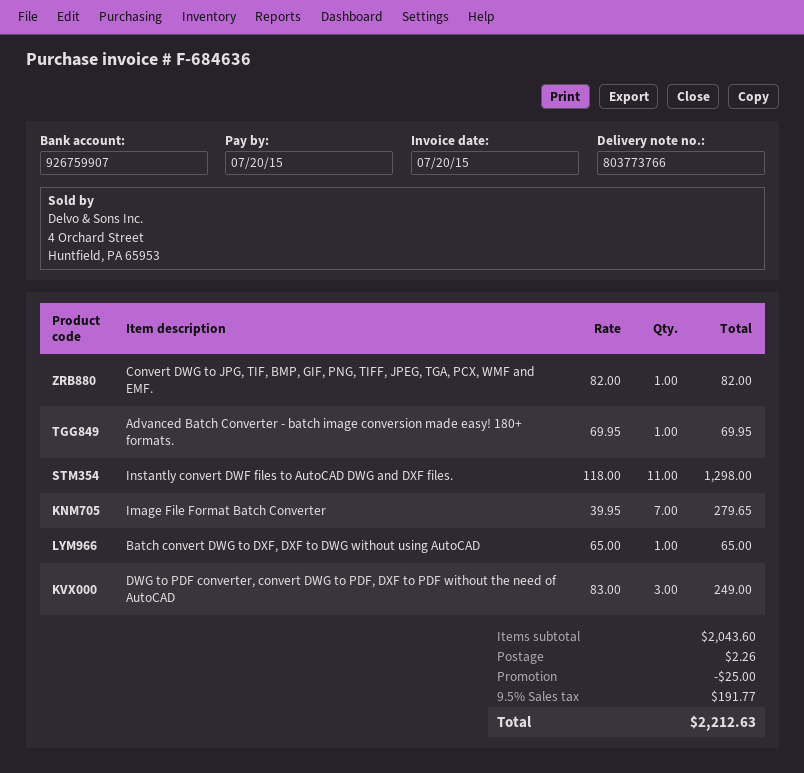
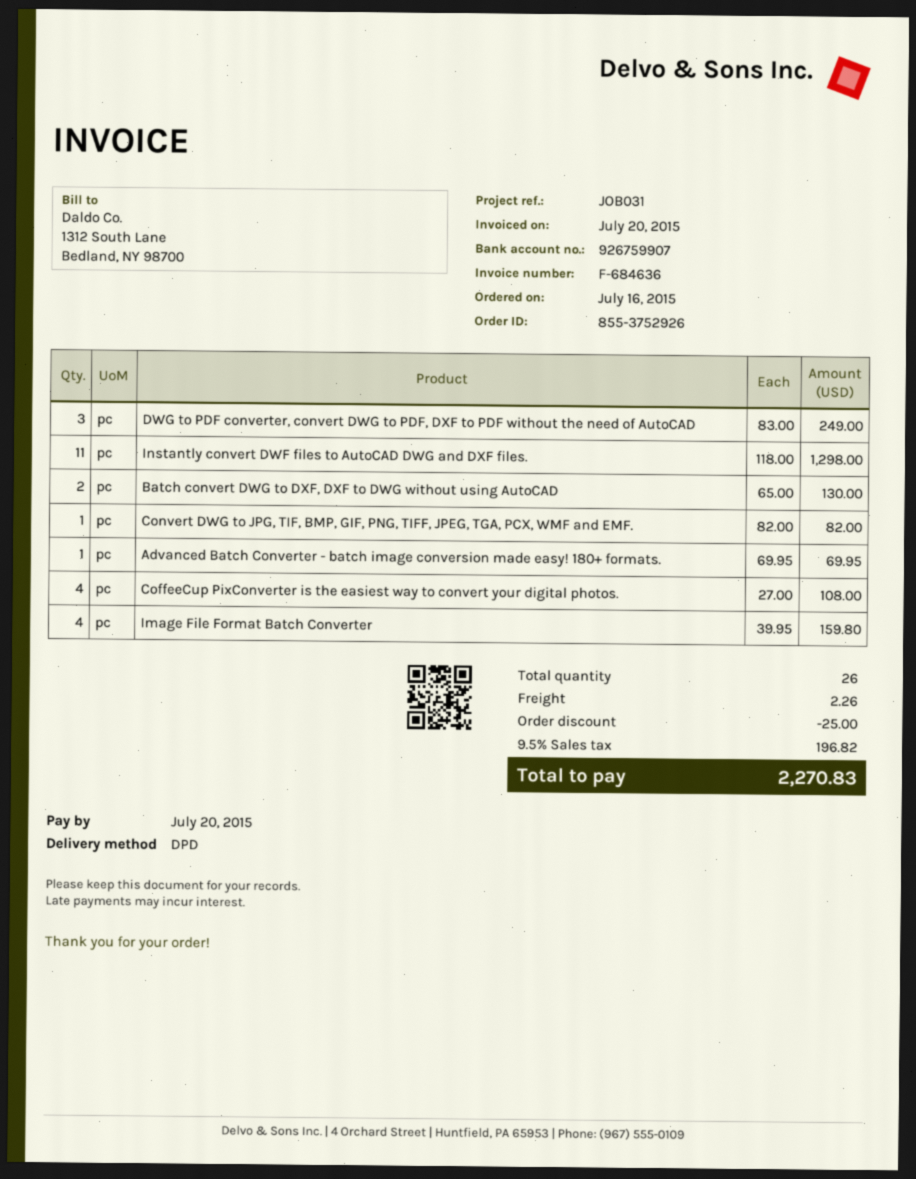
Image File Format Batch Converter: 7 x 39.95 = 279.65 -> 4 x 39.95 = 159.80
Batch convert DWG to DXF, DXF to DWG without using AutoCAD: 1 x 65.00 = 65.00 -> 2 x 65.00 = 130.00
CoffeeCup PixConverter is the easiest way to convert your digital photos.: none -> 4 x 27.00 = 108.00
tax: 9.5% = 191.77 -> 9.5% = 196.82
total: 2212.63 -> 2270.83

